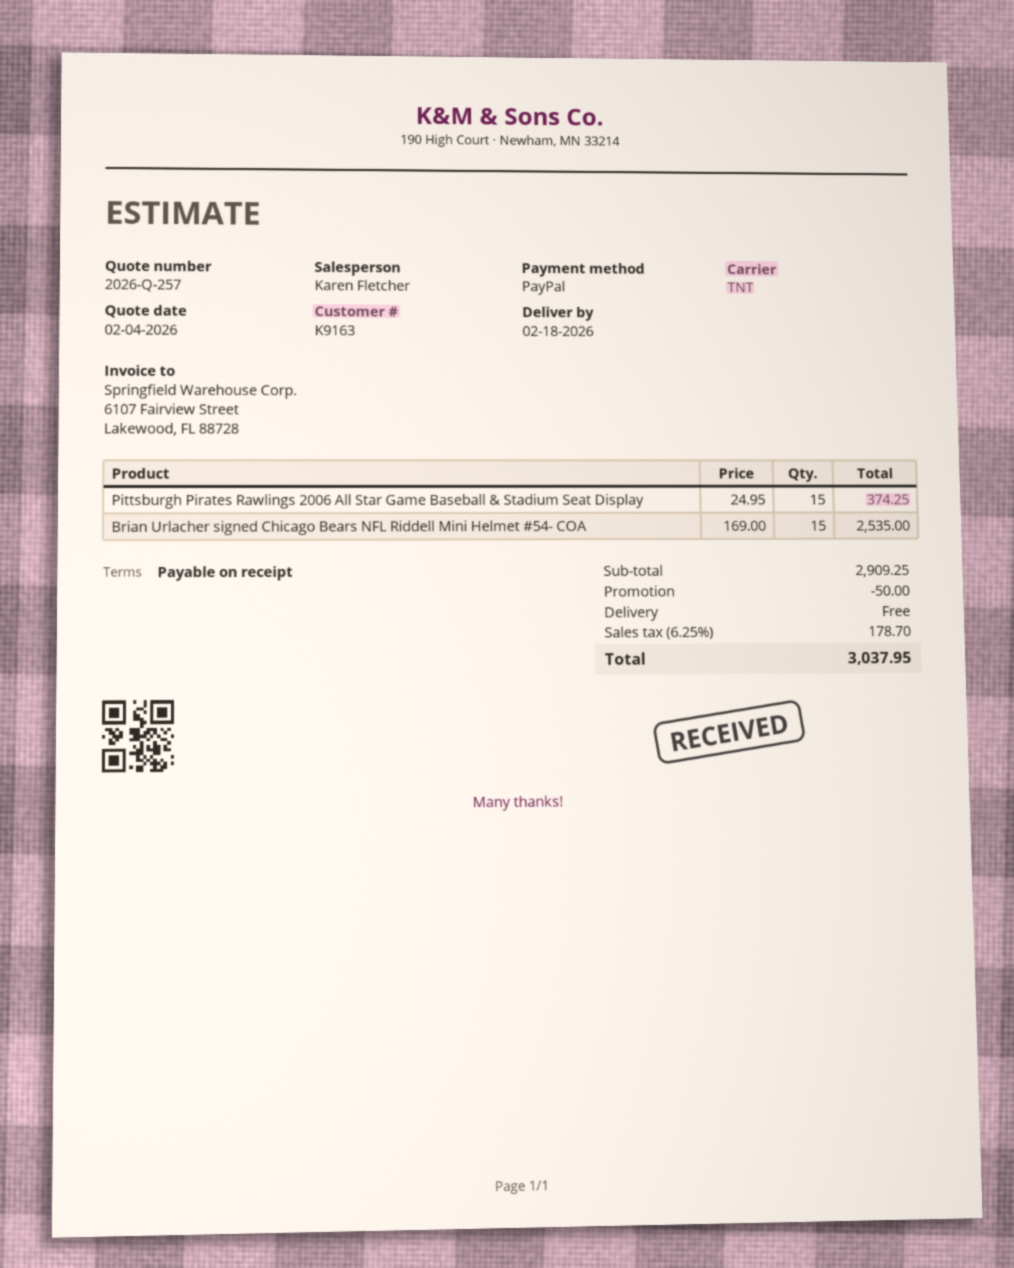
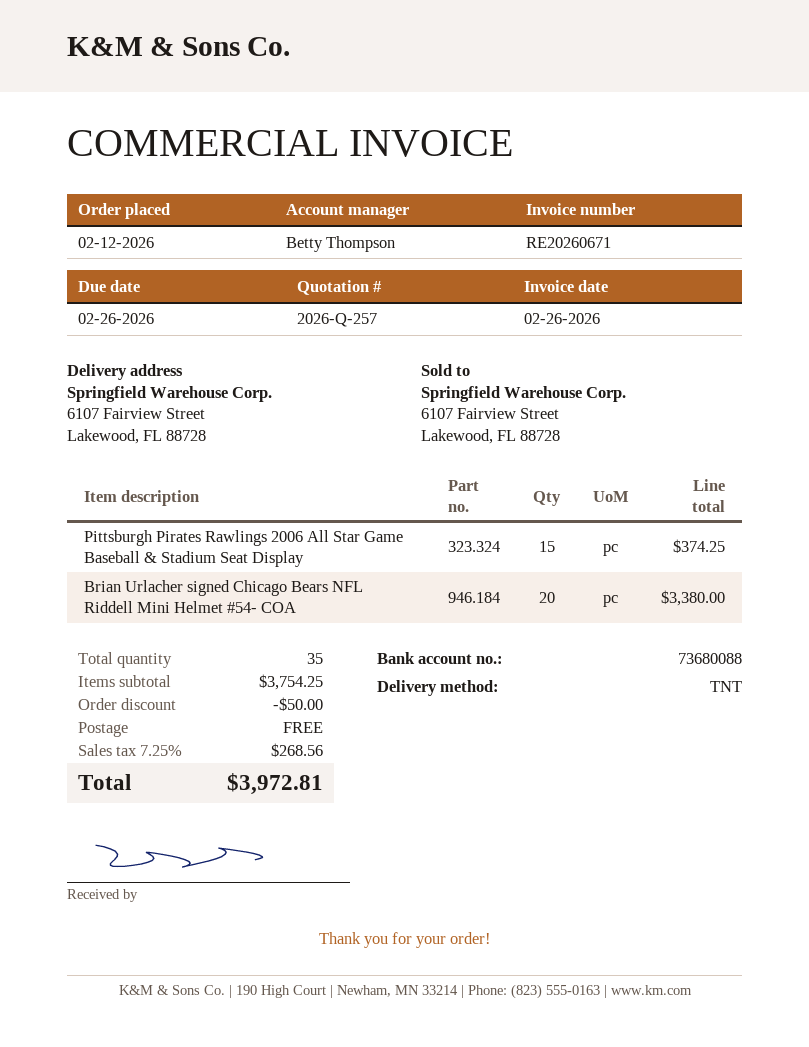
sales rep: Karen Fletcher -> Betty Thompson
Brian Urlacher signed Chicago Bears NFL Riddell Mini Helmet #54- COA: 15 for 2535.00 -> 20 for 3380.00
subtotal: 2909.25 -> 3754.25
tax: 6.25% = 178.70 -> 7.25% = 268.56
total: 3037.95 -> 3972.81

